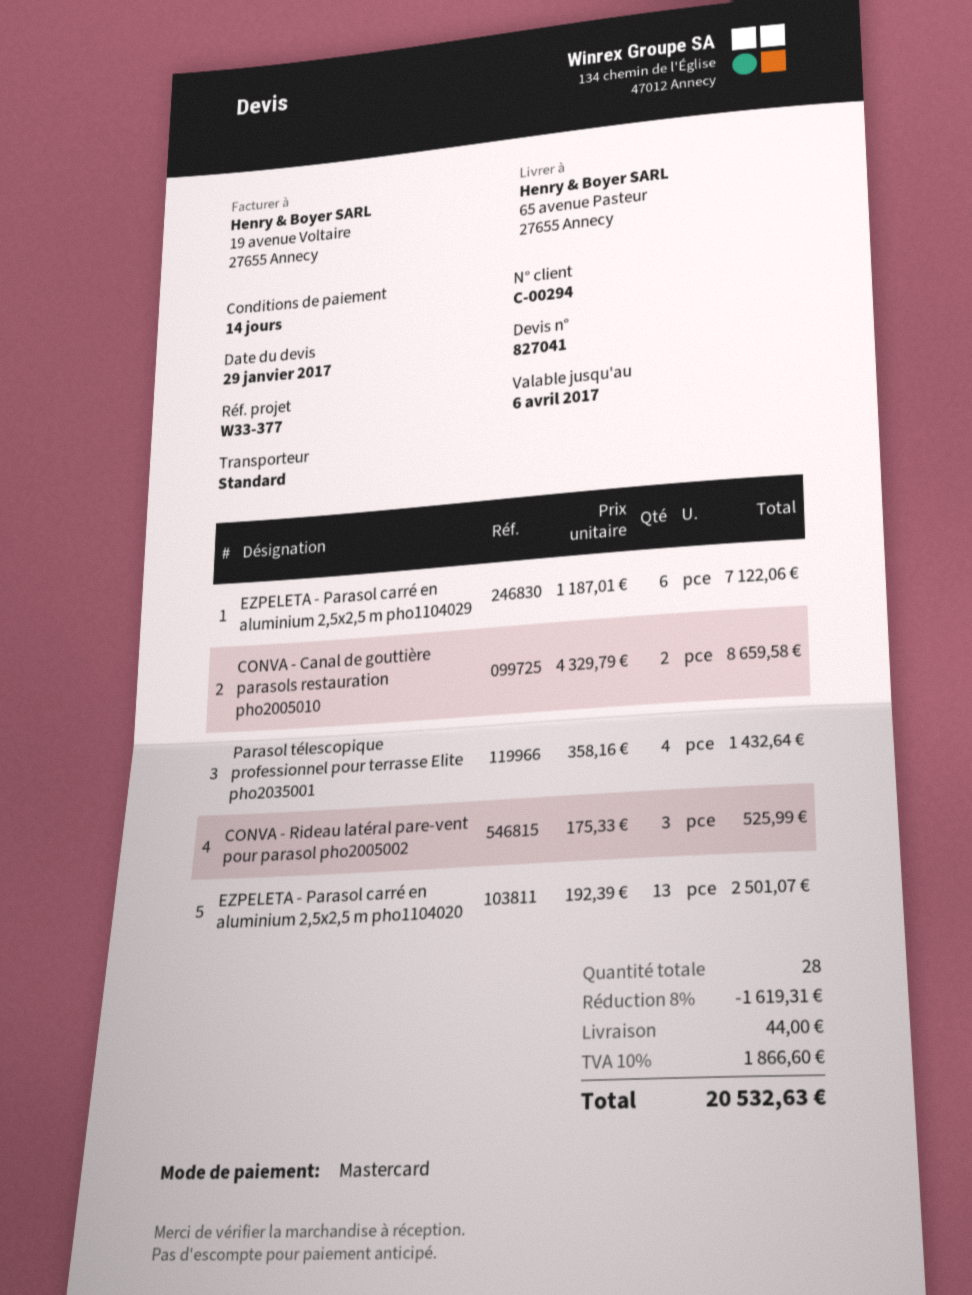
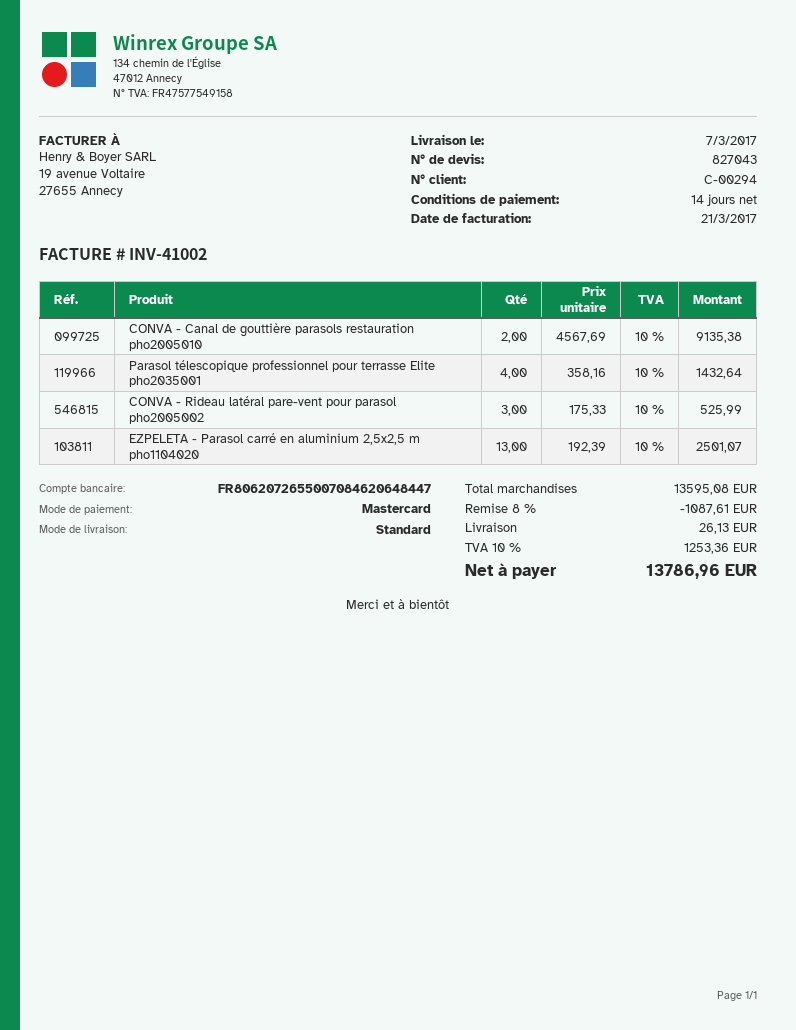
quote number: 827041 -> 827043
EZPELETA - Parasol carré en aluminium 2,5x2,5 m pho1104029: 6 x 1187.01 = 7122.06 -> none
CONVA - Canal de gouttière parasols restauration pho2005010: 2 x 4329.79 = 8659.58 -> 2 x 4567.69 = 9135.38
discount: 8% = 1619.31 -> 8% = 1087.61
shipping: 44.00 -> 26.13
tax: 10% = 1866.60 -> 10% = 1253.36
total: 20532.63 -> 13786.96

